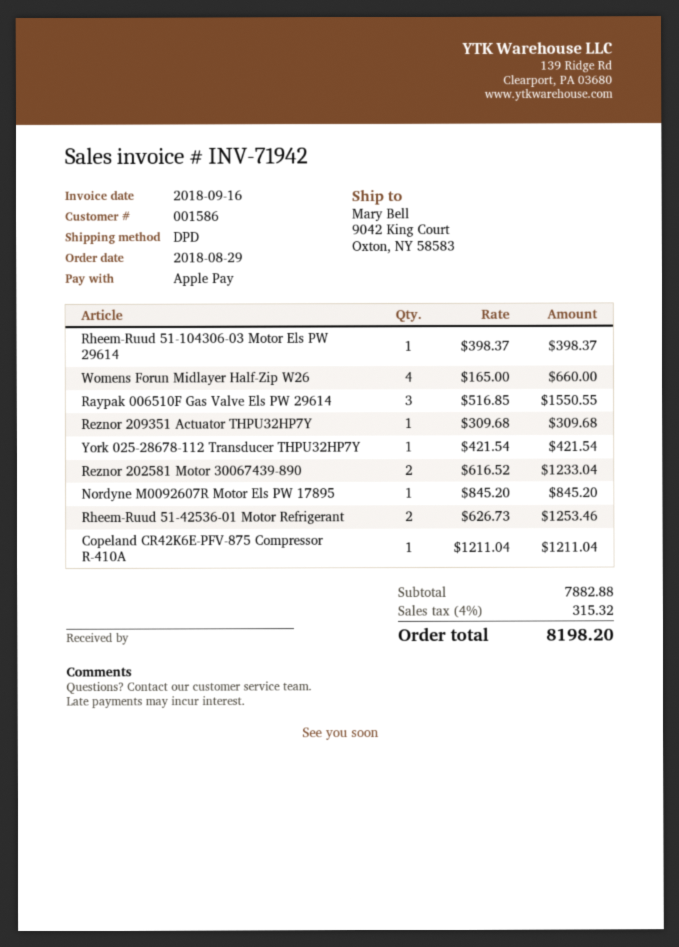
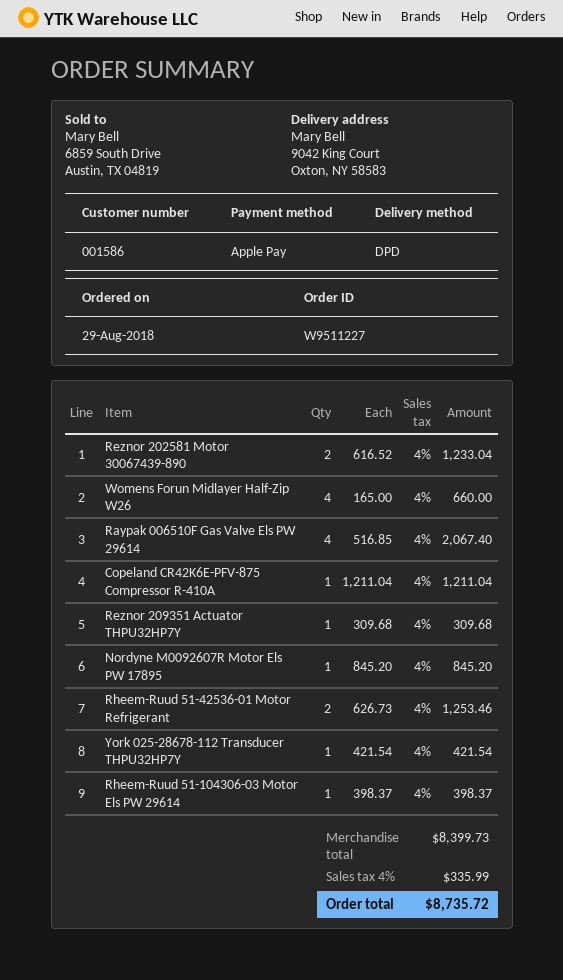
Raypak 006510F Gas Valve Els PW 29614: 3 x 516.85 = 1550.55 -> 4 x 516.85 = 2067.40
subtotal: 7882.88 -> 8399.73
tax: 4% = 315.32 -> 4% = 335.99
total: 8198.20 -> 8735.72

